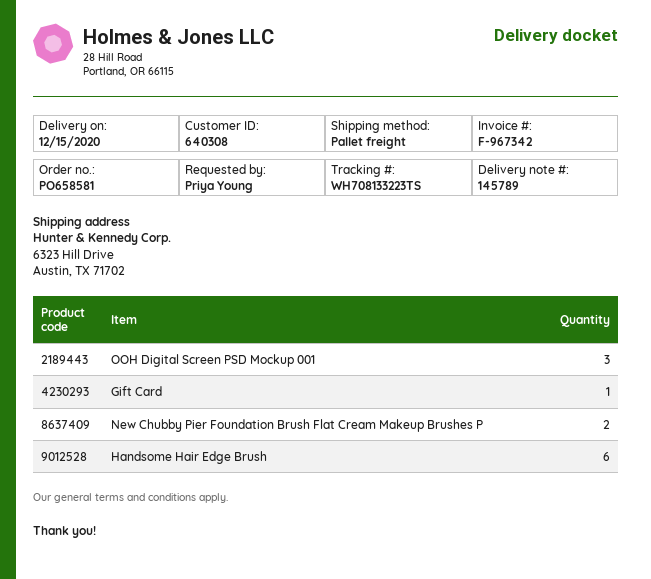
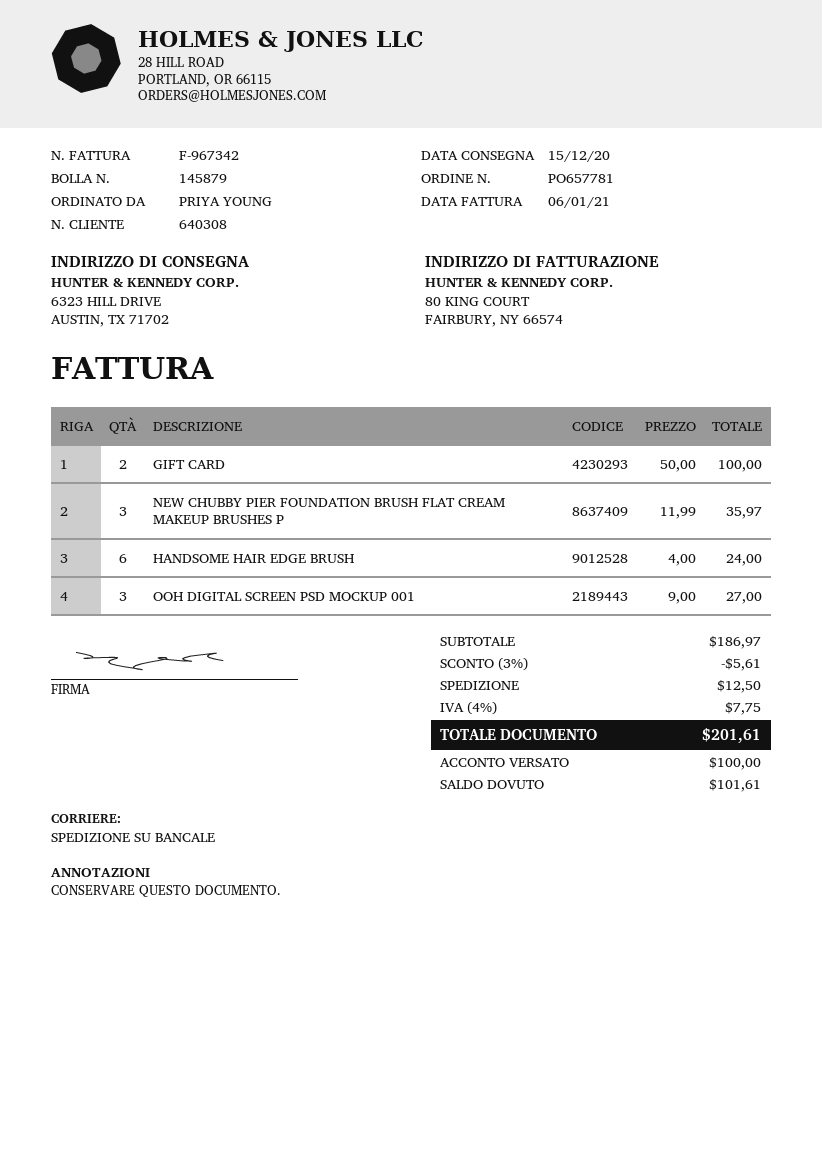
order number: PO658581 -> PO657781
delivery note number: 145789 -> 145879
Gift Card: 1 -> 2
New Chubby Pier Foundation Brush Flat Cream Makeup Brushes P: 2 -> 3

